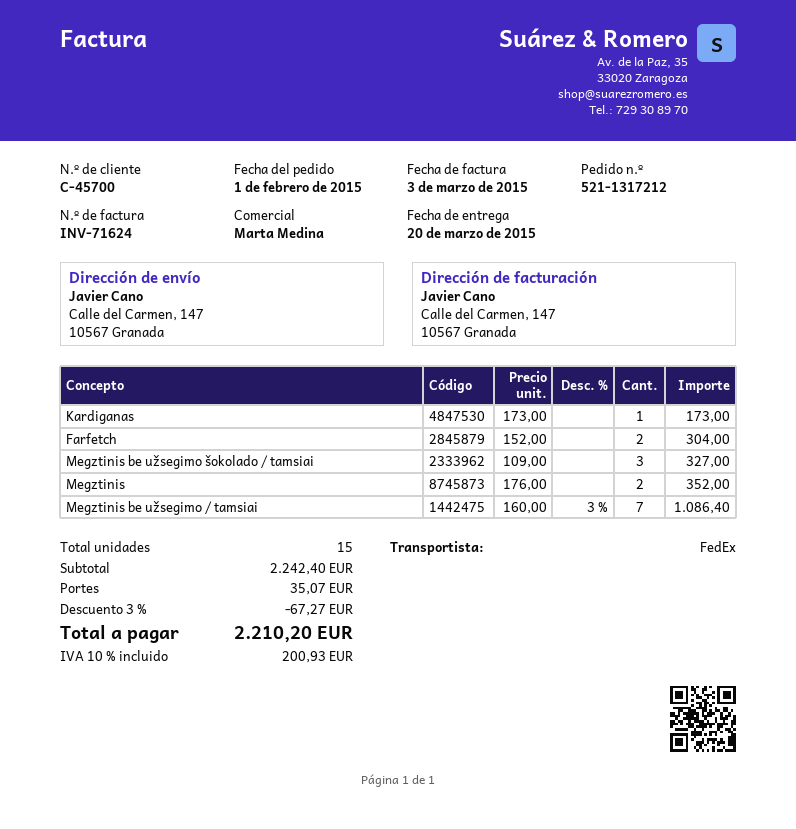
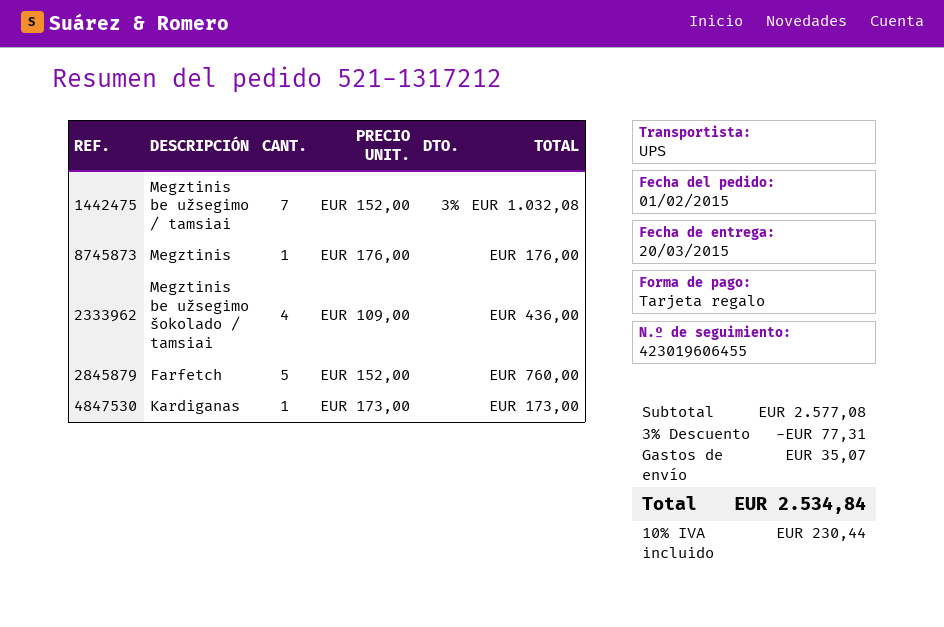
shipping method: FedEx -> UPS
Farfetch: 2 x 152.00 = 304.00 -> 5 x 152.00 = 760.00
Megztinis be užsegimo šokolado / tamsiai: 3 x 109.00 = 327.00 -> 4 x 109.00 = 436.00
Megztinis: 2 x 176.00 = 352.00 -> 1 x 176.00 = 176.00
Megztinis be užsegimo / tamsiai: 7 x 160.00 - 3% = 1086.40 -> 7 x 152.00 - 3% = 1032.08
subtotal: 2242.40 -> 2577.08
discount: 3% = 67.27 -> 3% = 77.31
tax: 10% = 200.93 -> 10% = 230.44
total: 2210.20 -> 2534.84

